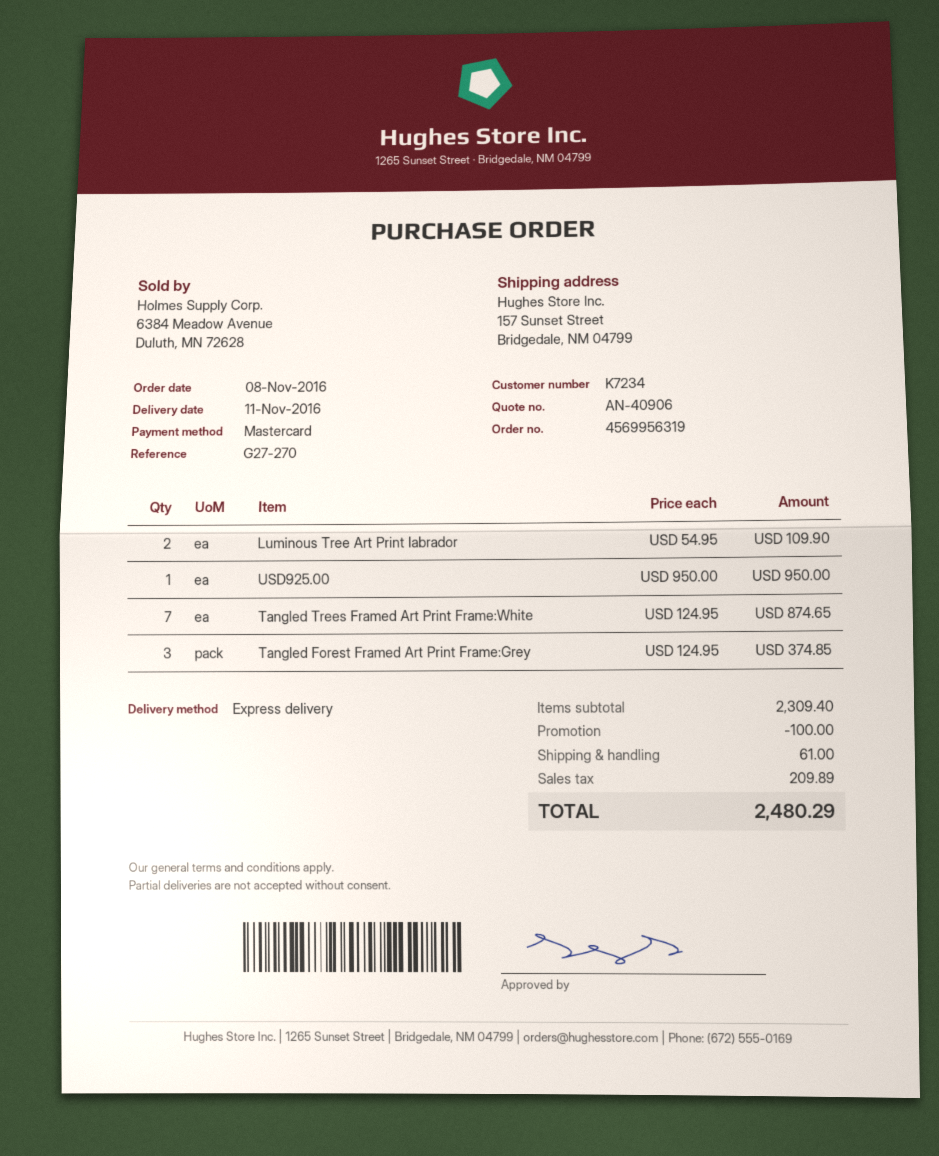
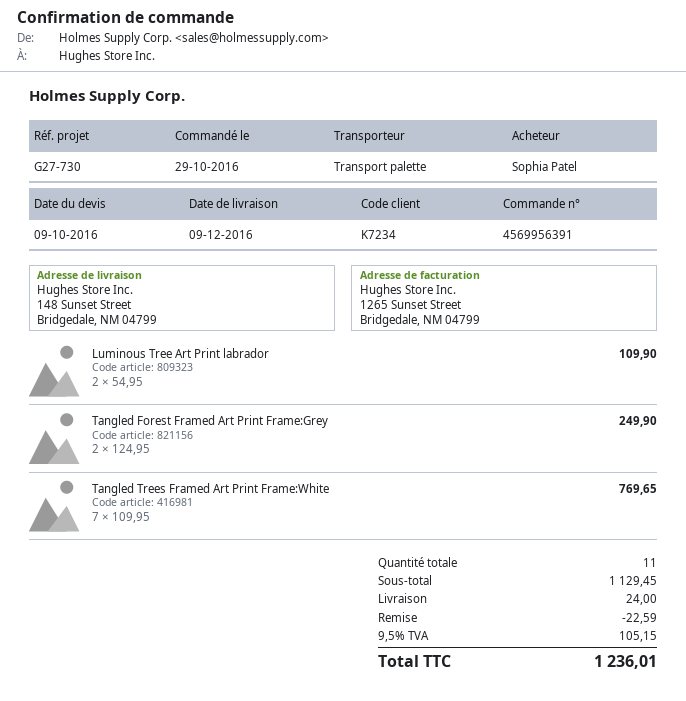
order number: 4569956319 -> 4569956391
order date: 2016-11-08 -> 2016-10-29
delivery date: 2016-11-11 -> 2016-12-09
reference: G27-270 -> G27-730
shipping method: express -> pallet freight
ship to: 157 Sunset Street, Bridgedale, NM 04799 -> 148 Sunset Street, Bridgedale, NM 04799
USD925.00: 1 x 950.00 = 950.00 -> none
Tangled Trees Framed Art Print Frame:White: 7 x 124.95 = 874.65 -> 7 x 109.95 = 769.65
Tangled Forest Framed Art Print Frame:Grey: 3 x 124.95 = 374.85 -> 2 x 124.95 = 249.90
subtotal: 2309.40 -> 1129.45
discount: 100.00 -> 22.59
shipping: 61.00 -> 24.00
tax: 209.89 -> 105.15
total: 2480.29 -> 1236.01

